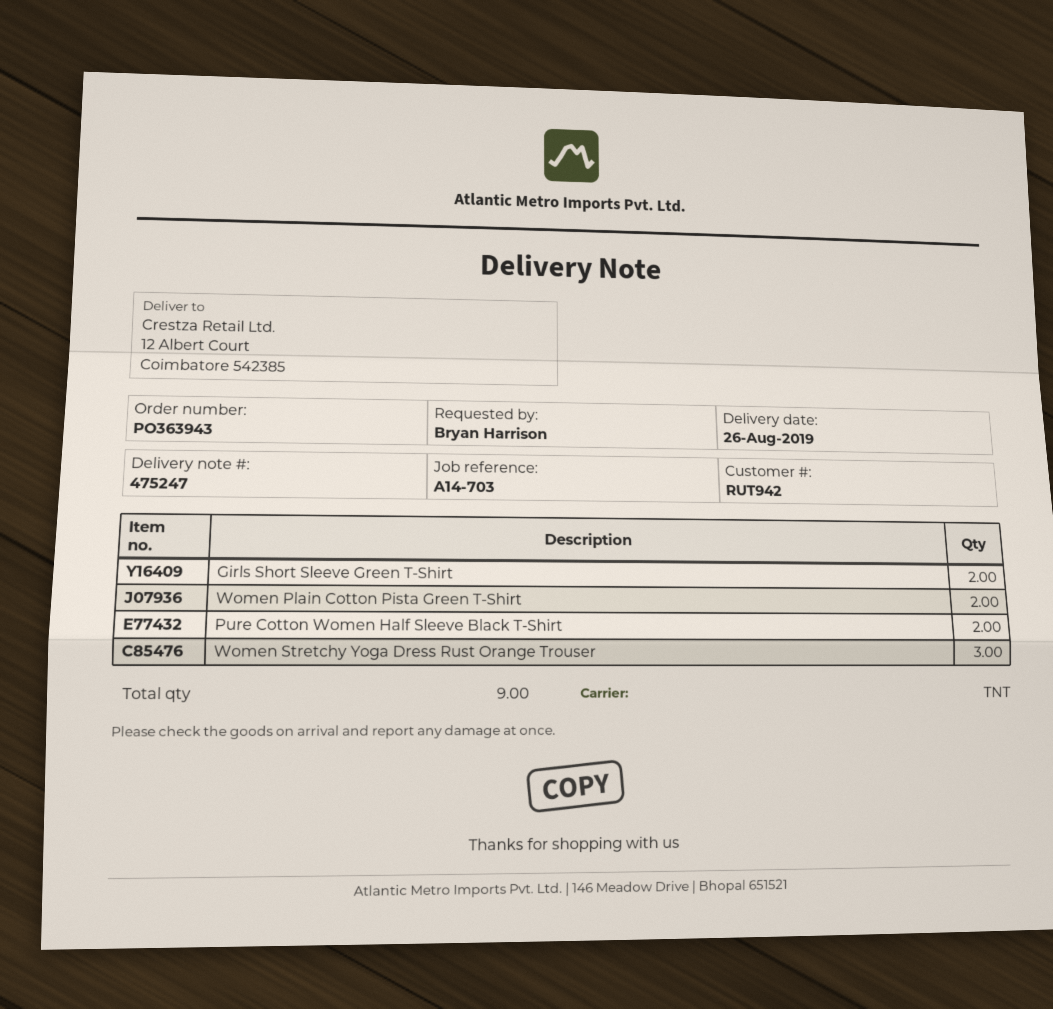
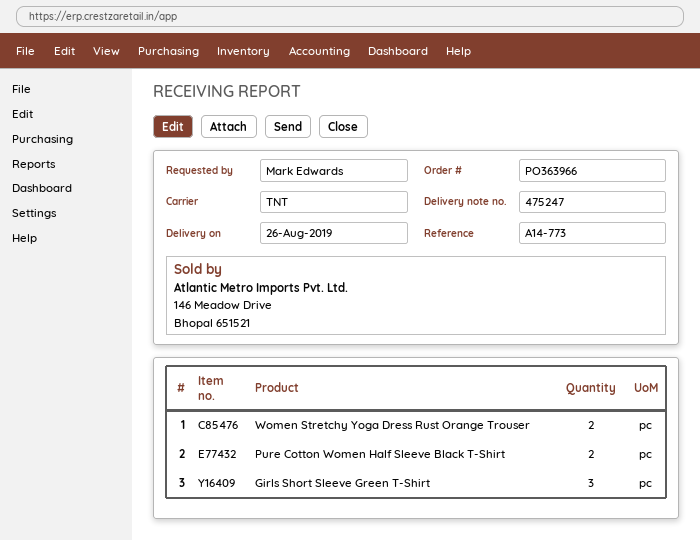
order number: PO363943 -> PO363966
reference: A14-703 -> A14-773
ordered by: Bryan Harrison -> Mark Edwards
Girls Short Sleeve Green T-Shirt: 2 -> 3
Women Plain Cotton Pista Green T-Shirt: 2 -> none
Women Stretchy Yoga Dress Rust Orange Trouser: 3 -> 2

